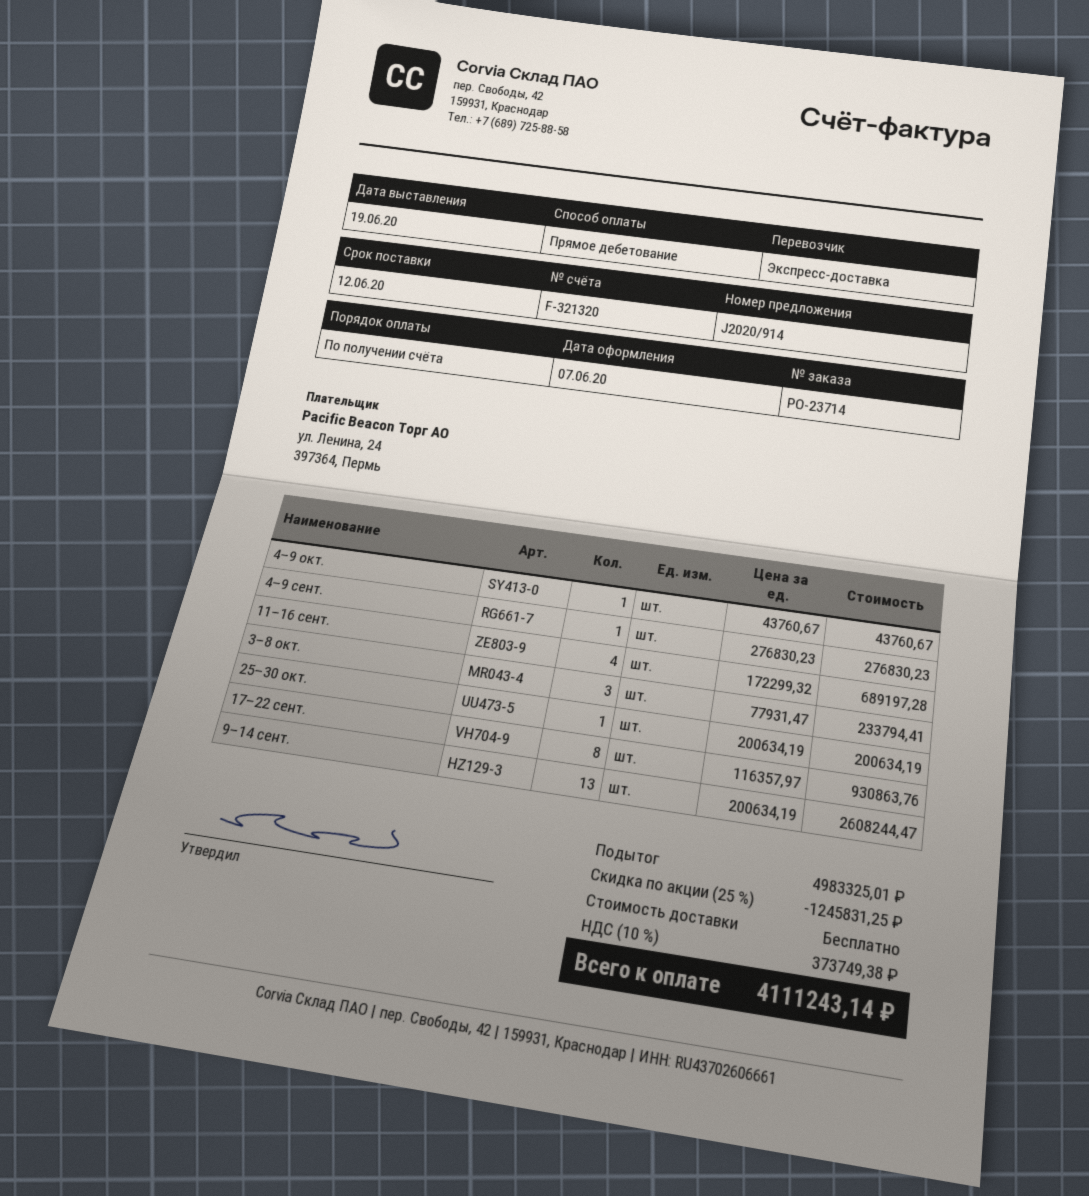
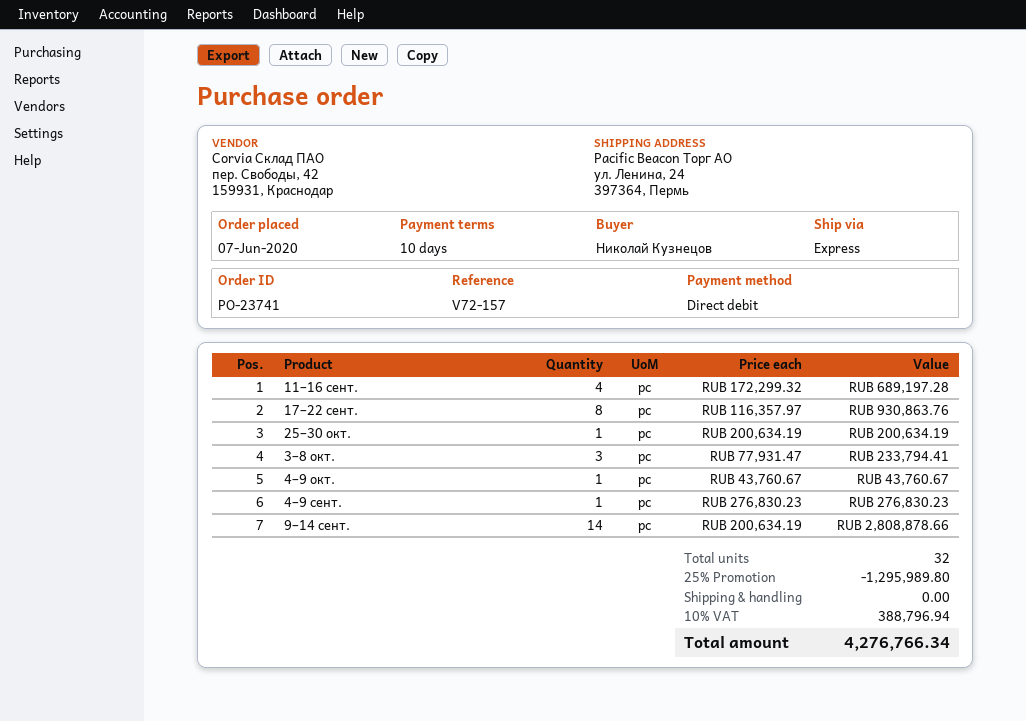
order number: PO-23714 -> PO-23741
payment terms: on receipt -> 10 days
9–14 сент.: 13 x 200634.19 = 2608244.47 -> 14 x 200634.19 = 2808878.66
discount: 25% = 1245831.25 -> 25% = 1295989.80
tax: 10% = 373749.38 -> 10% = 388796.94
total: 4111243.14 -> 4276766.34

